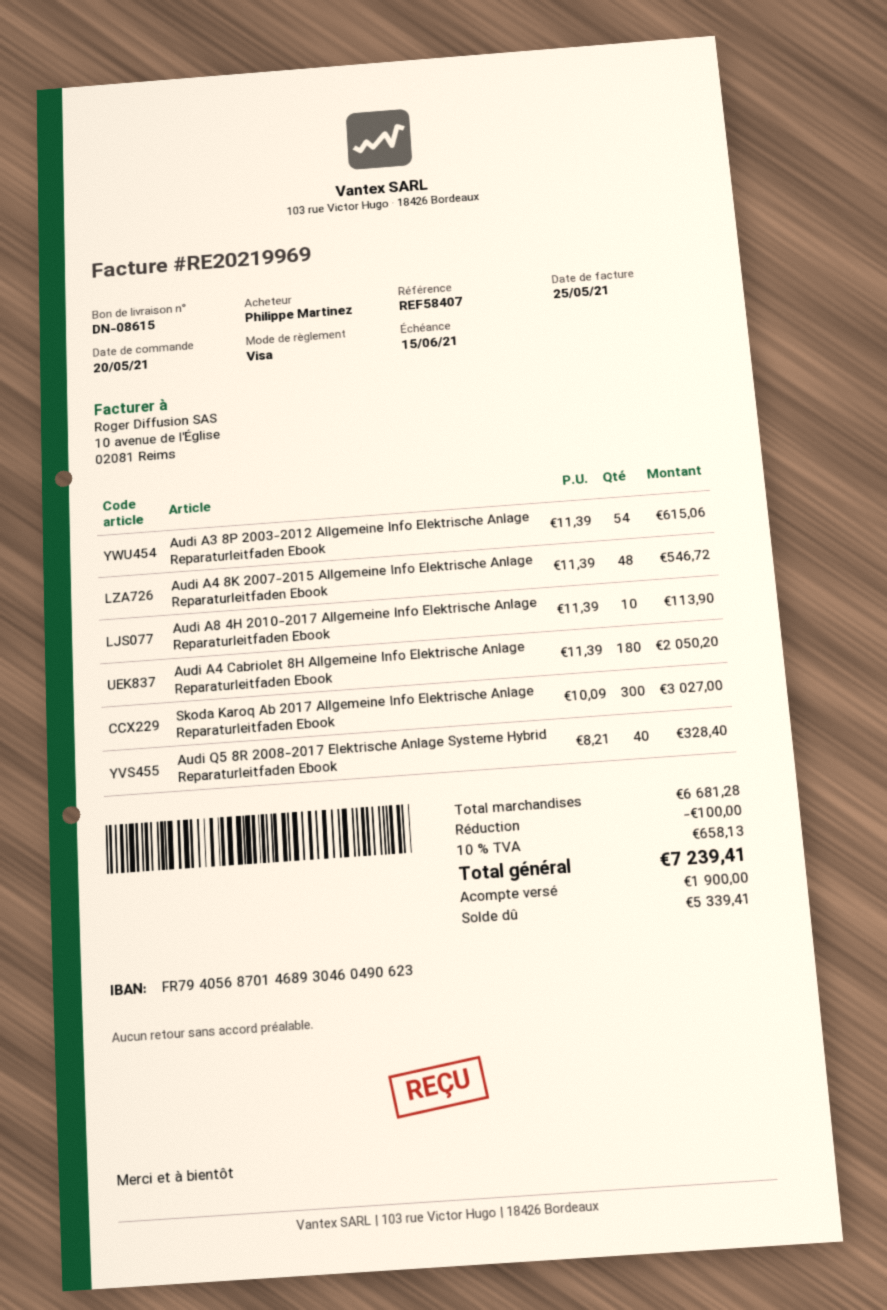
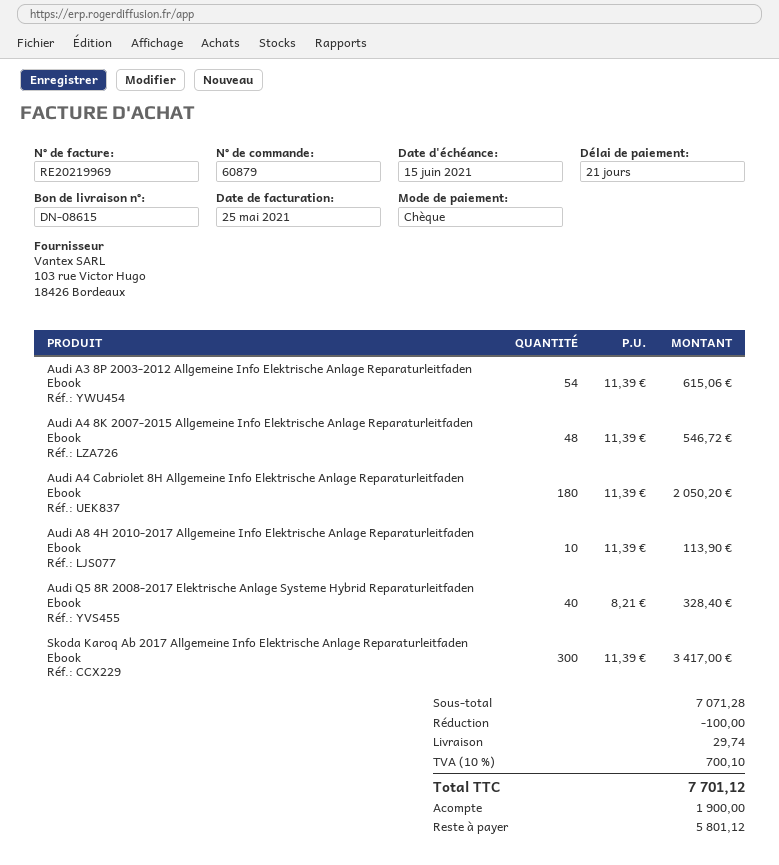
payment method: Visa -> cheque
Skoda Karoq Ab 2017 Allgemeine Info Elektrische Anlage Reparaturleitfaden Ebook: 300 x 10.09 = 3027.00 -> 300 x 11.39 = 3417.00
subtotal: 6681.28 -> 7071.28
shipping: none -> 29.74
tax: 10% = 658.13 -> 10% = 700.10
total: 7239.41 -> 7701.12
balance: 5339.41 -> 5801.12

